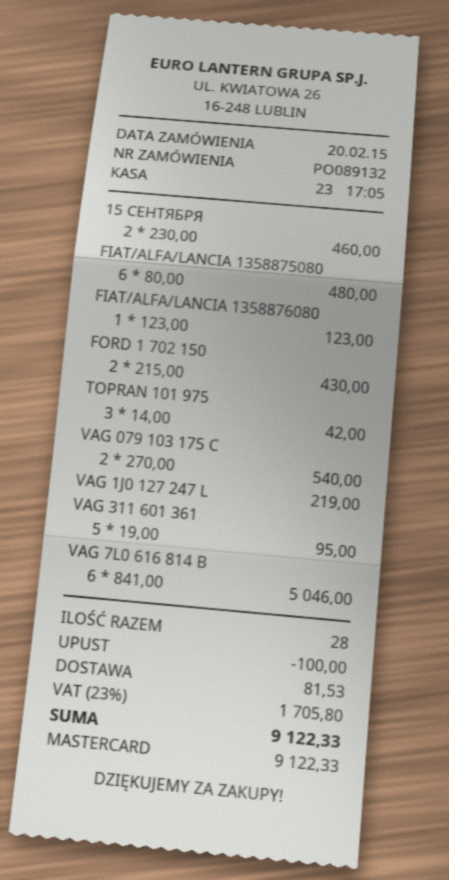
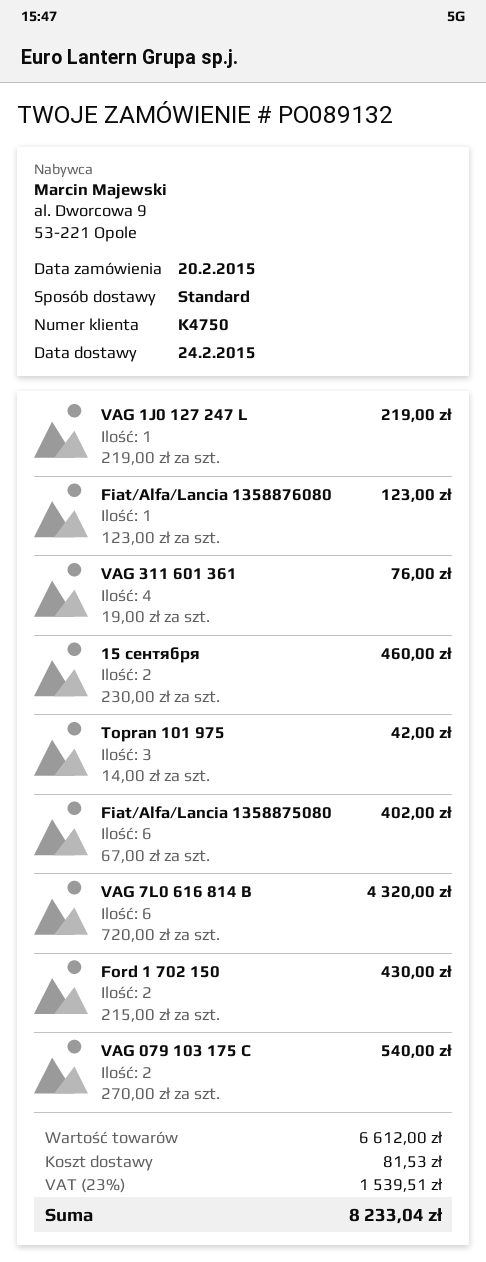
FIAT/ALFA/LANCIA 1358875080: 6 x 80.00 = 480.00 -> 6 x 67.00 = 402.00
VAG 311 601 361: 5 x 19.00 = 95.00 -> 4 x 19.00 = 76.00
VAG 7L0 616 814 B: 6 x 841.00 = 5046.00 -> 6 x 720.00 = 4320.00
discount: 100.00 -> none
tax: 23% = 1705.80 -> 23% = 1539.51
total: 9122.33 -> 8233.04

